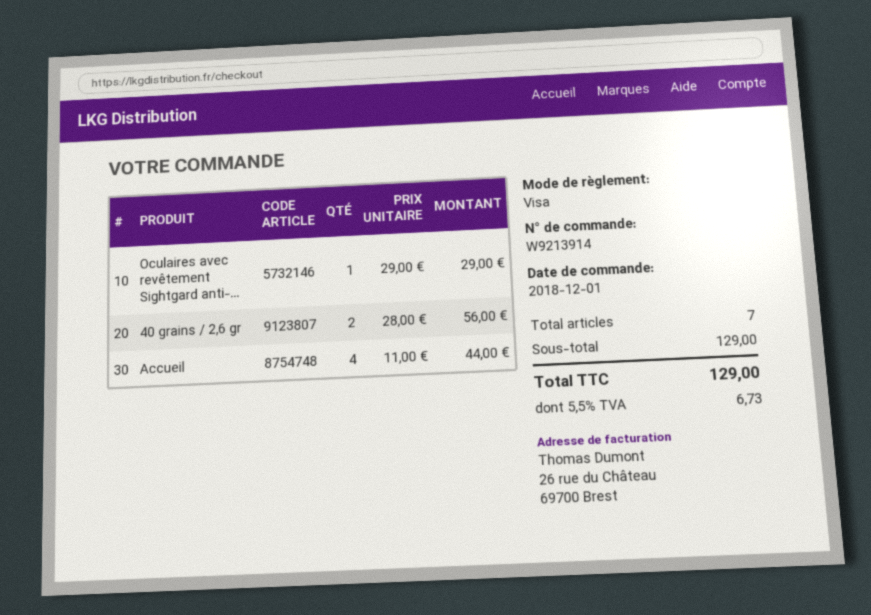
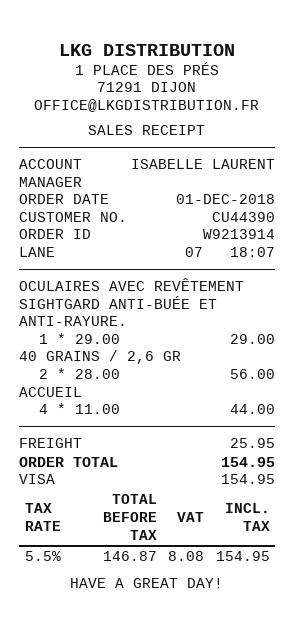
shipping: none -> 25.95
tax: 5.5% = 6.73 -> 5.5% = 8.08
total: 129.00 -> 154.95

